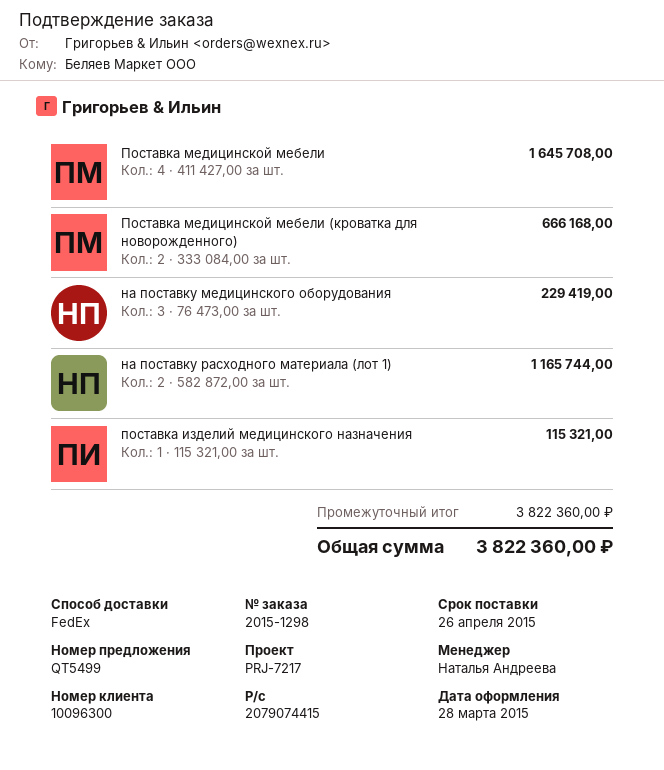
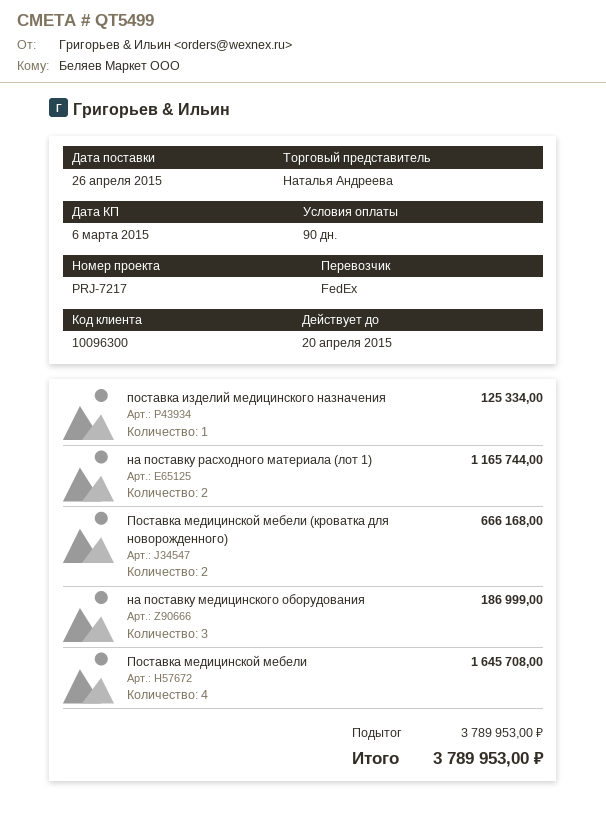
на поставку медицинского оборудования: 3 for 229419.00 -> 3 for 186999.00
поставка изделий медицинского назначения: 1 for 115321.00 -> 1 for 125334.00
subtotal: 3822360.00 -> 3789953.00
total: 3822360.00 -> 3789953.00

